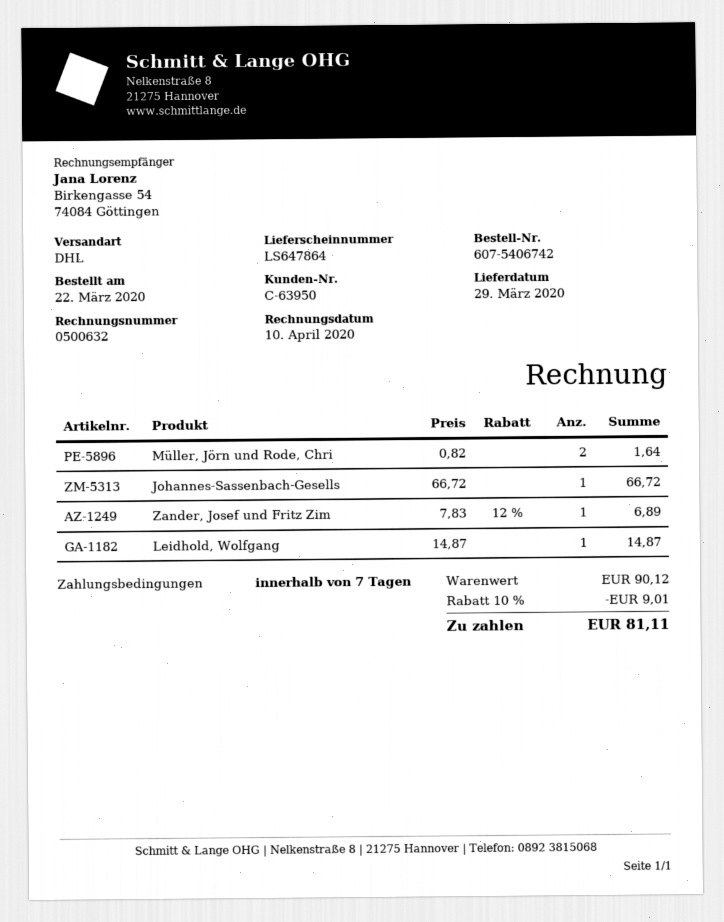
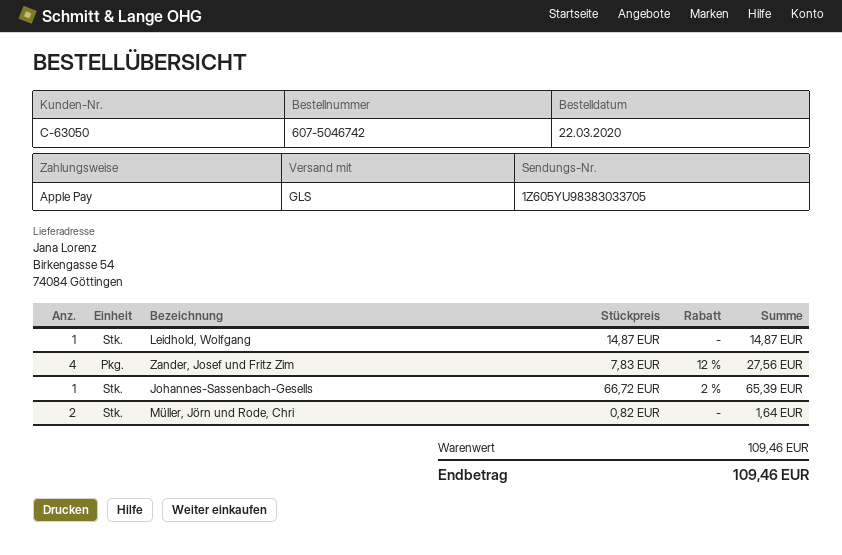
order number: 607-5406742 -> 607-5046742
customer number: C-63950 -> C-63050
shipping method: DHL -> GLS
Johannes-Sassenbach-Gesells: 1 x 66.72 = 66.72 -> 1 x 66.72 - 2% = 65.39
Zander, Josef und Fritz Zim: 1 x 7.83 - 12% = 6.89 -> 4 x 7.83 - 12% = 27.56
subtotal: 90.12 -> 109.46
discount: 10% = 9.01 -> none
total: 81.11 -> 109.46

